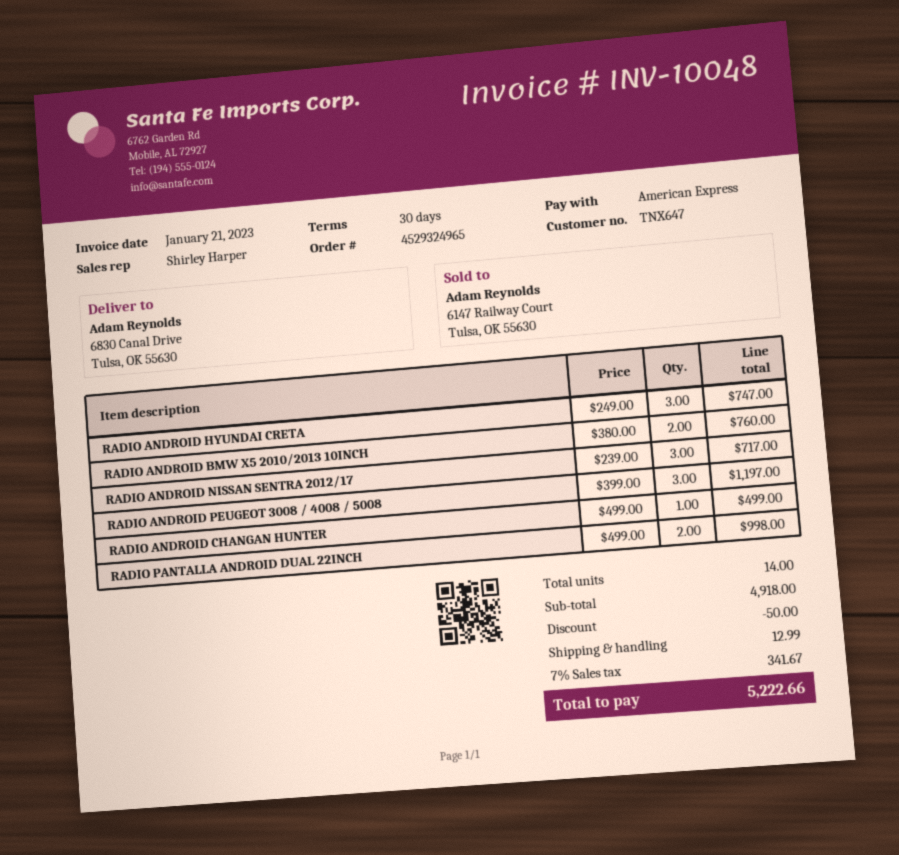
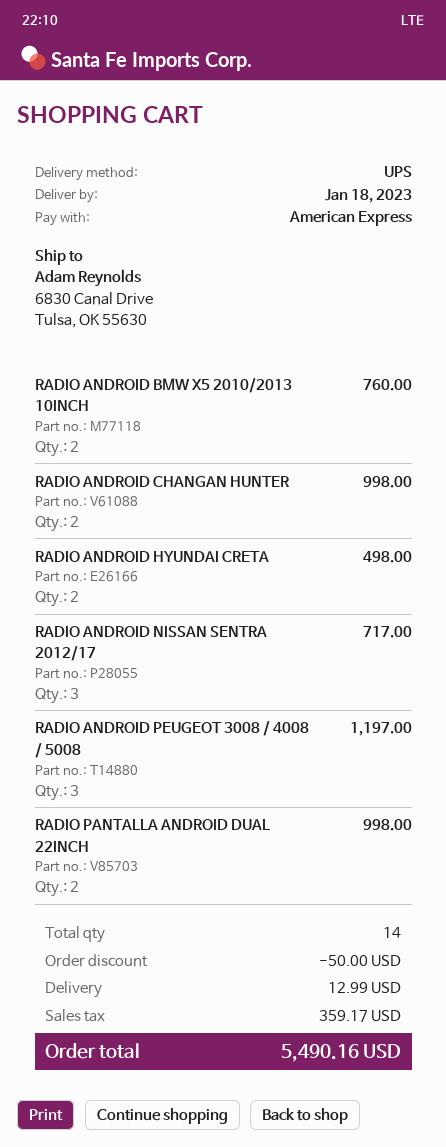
RADIO ANDROID HYUNDAI CRETA: 3 for 747.00 -> 2 for 498.00
RADIO ANDROID CHANGAN HUNTER: 1 for 499.00 -> 2 for 998.00
tax: 341.67 -> 359.17
total: 5222.66 -> 5490.16

